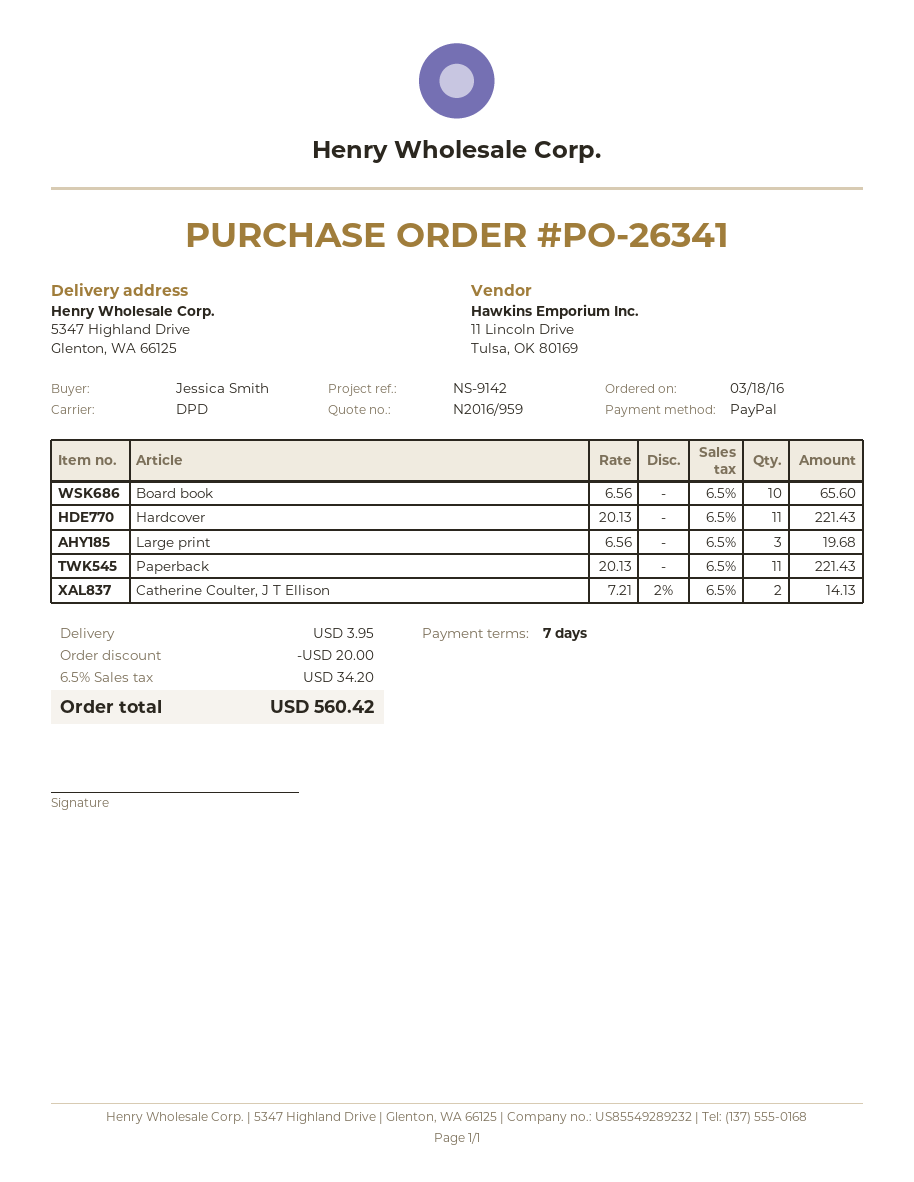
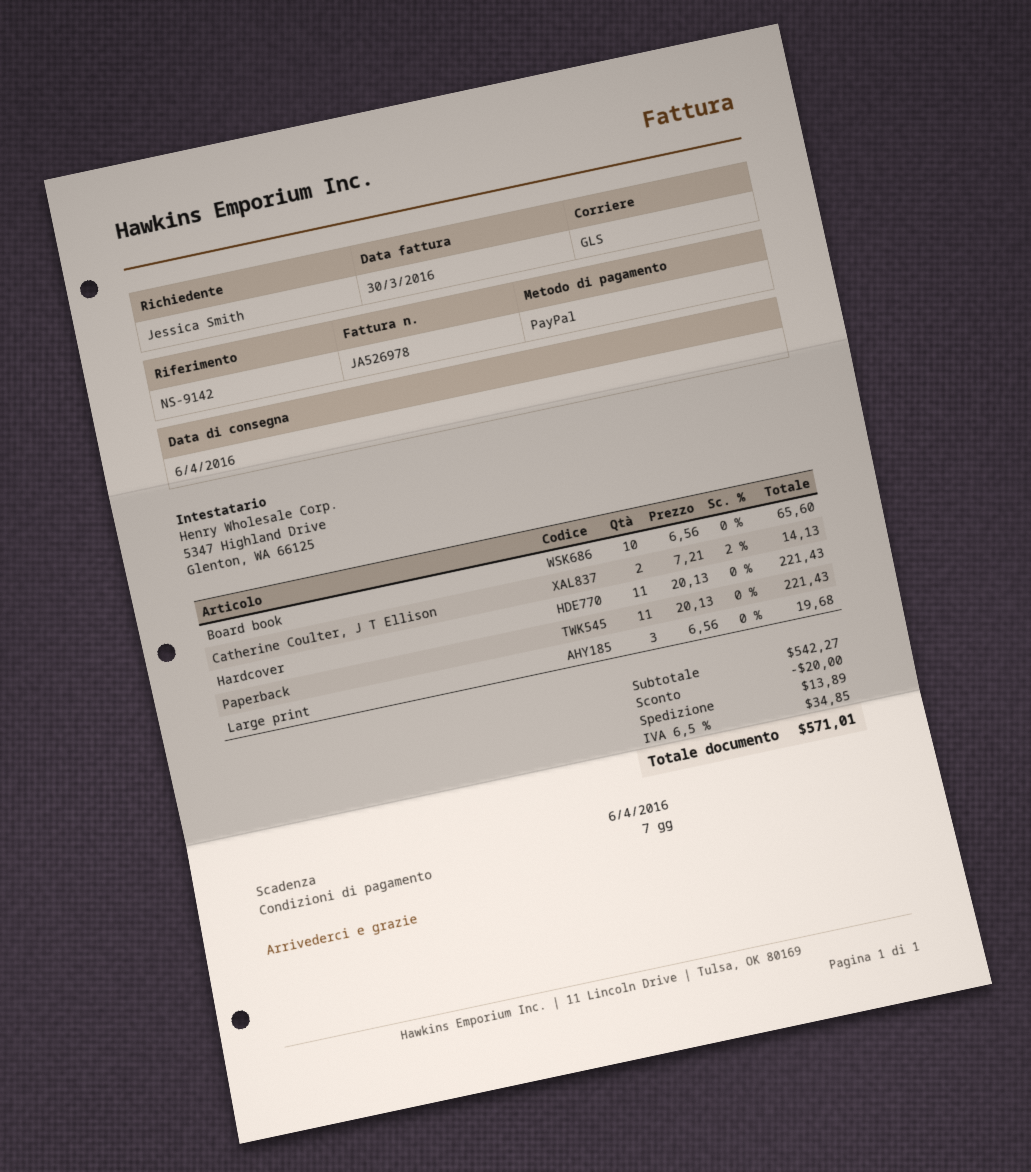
shipping method: DPD -> GLS
shipping: 3.95 -> 13.89
tax: 6.5% = 34.20 -> 6.5% = 34.85
total: 560.42 -> 571.01

